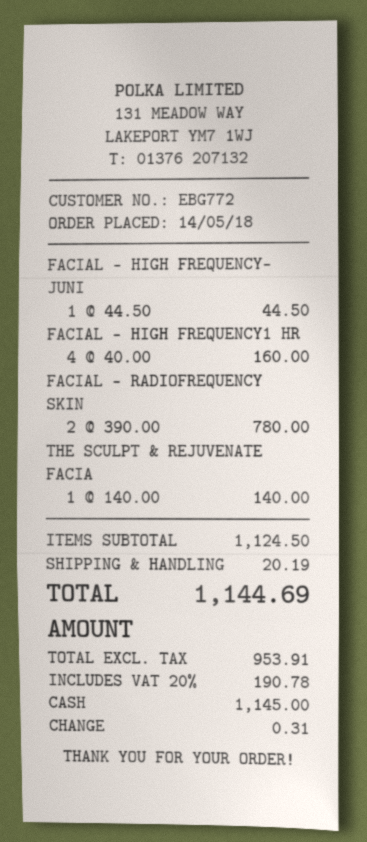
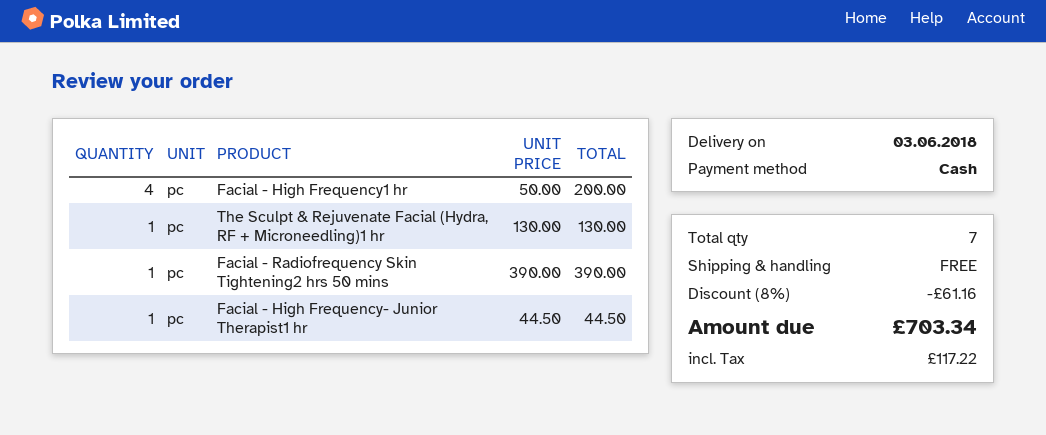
FACIAL - HIGH FREQUENCY1 HR: 4 x 40.00 = 160.00 -> 4 x 50.00 = 200.00
FACIAL - RADIOFREQUENCY SKIN: 2 x 390.00 = 780.00 -> 1 x 390.00 = 390.00
THE SCULPT & REJUVENATE FACIA: 1 x 140.00 = 140.00 -> 1 x 130.00 = 130.00
discount: none -> 8% = 61.16
shipping: 20.19 -> 0.00
tax: 190.78 -> 117.22
total: 1144.69 -> 703.34

